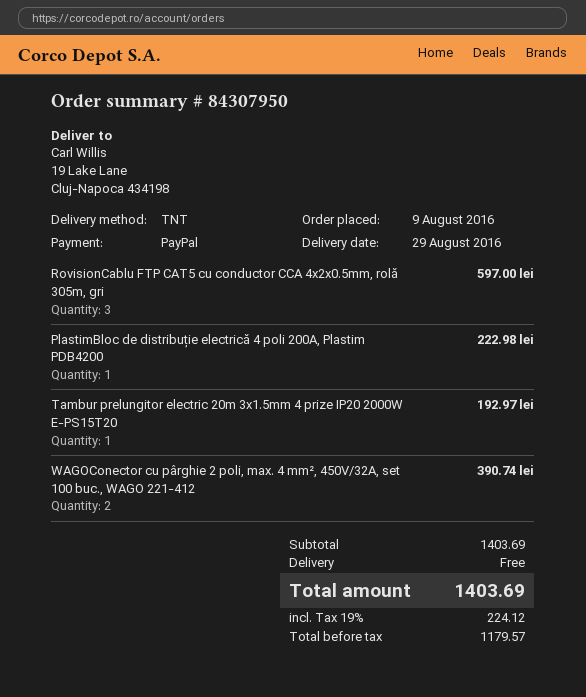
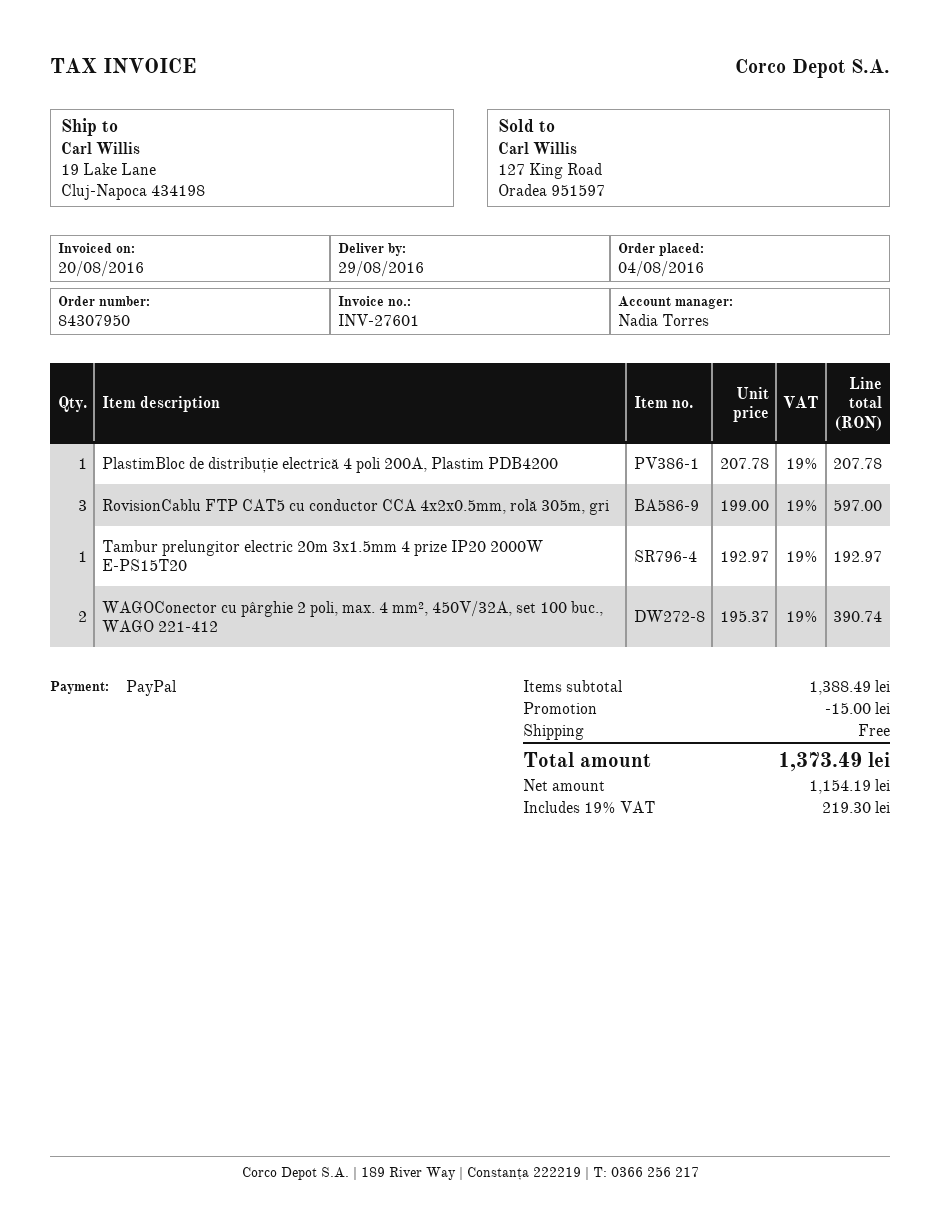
order date: 2016-08-09 -> 2016-08-04
PlastimBloc de distribuție electrică 4 poli 200A, Plastim PDB4200: 1 for 222.98 -> 1 for 207.78
subtotal: 1403.69 -> 1388.49
discount: none -> 15.00
net: 1179.57 -> 1154.19
tax: 19% = 224.12 -> 19% = 219.30
total: 1403.69 -> 1373.49

